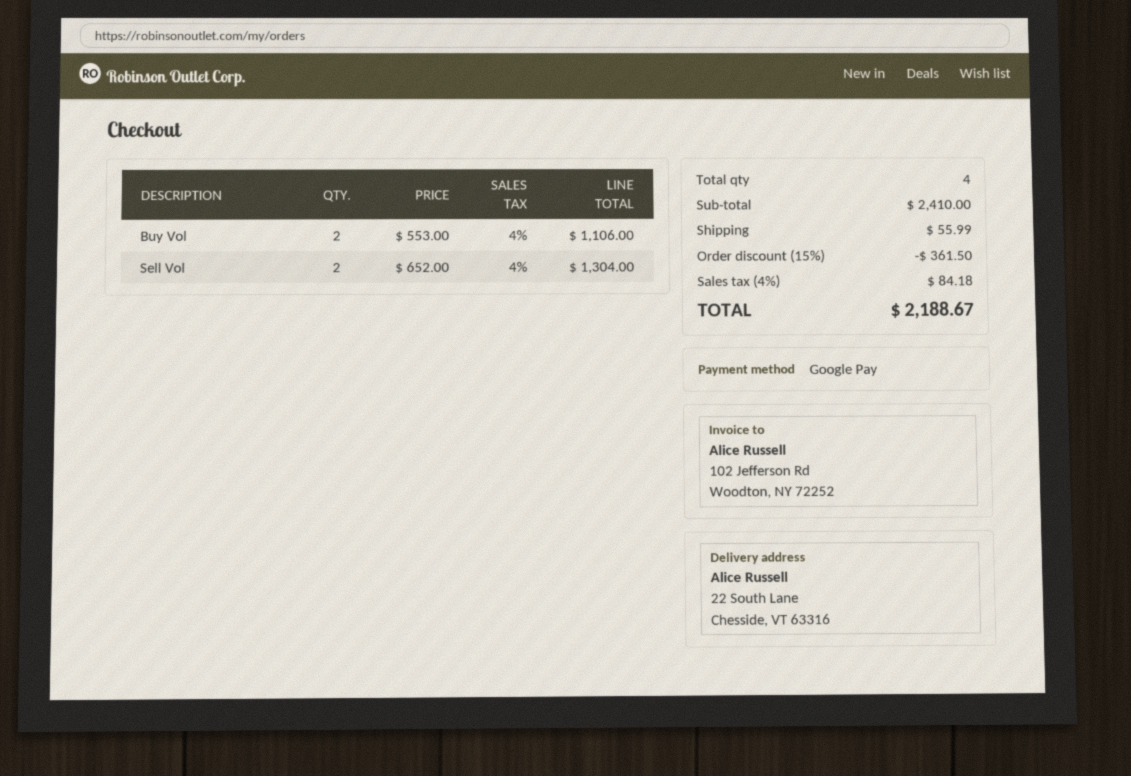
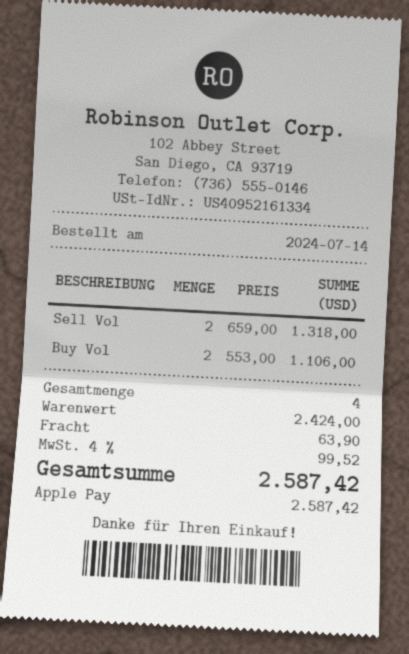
payment method: Google Pay -> Apple Pay
Sell Vol: 2 x 652.00 = 1304.00 -> 2 x 659.00 = 1318.00
subtotal: 2410.00 -> 2424.00
discount: 15% = 361.50 -> none
shipping: 55.99 -> 63.90
tax: 4% = 84.18 -> 4% = 99.52
total: 2188.67 -> 2587.42

